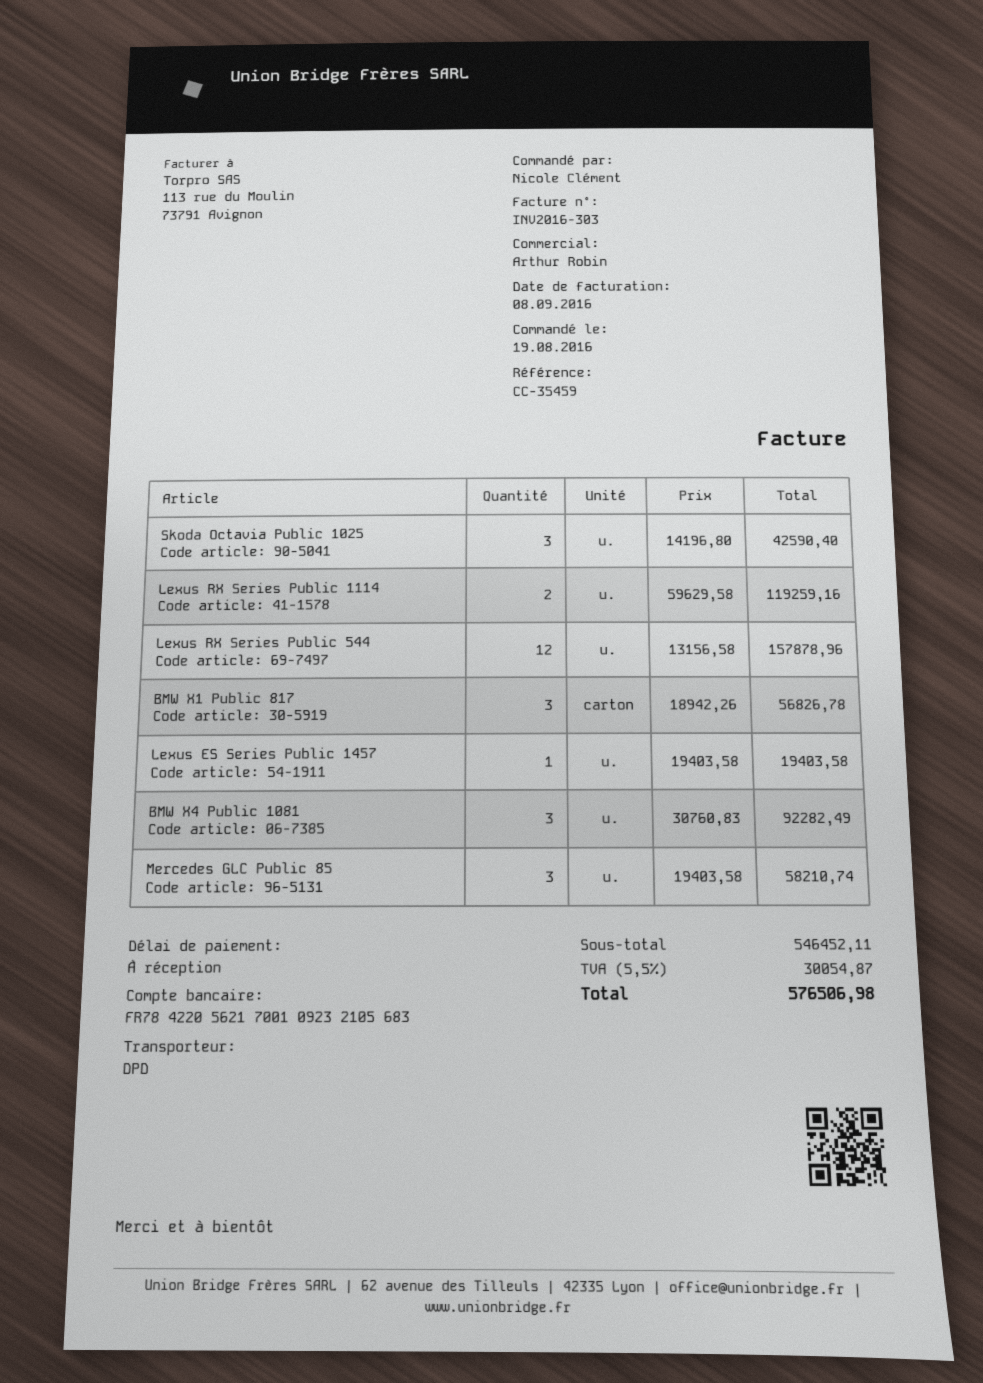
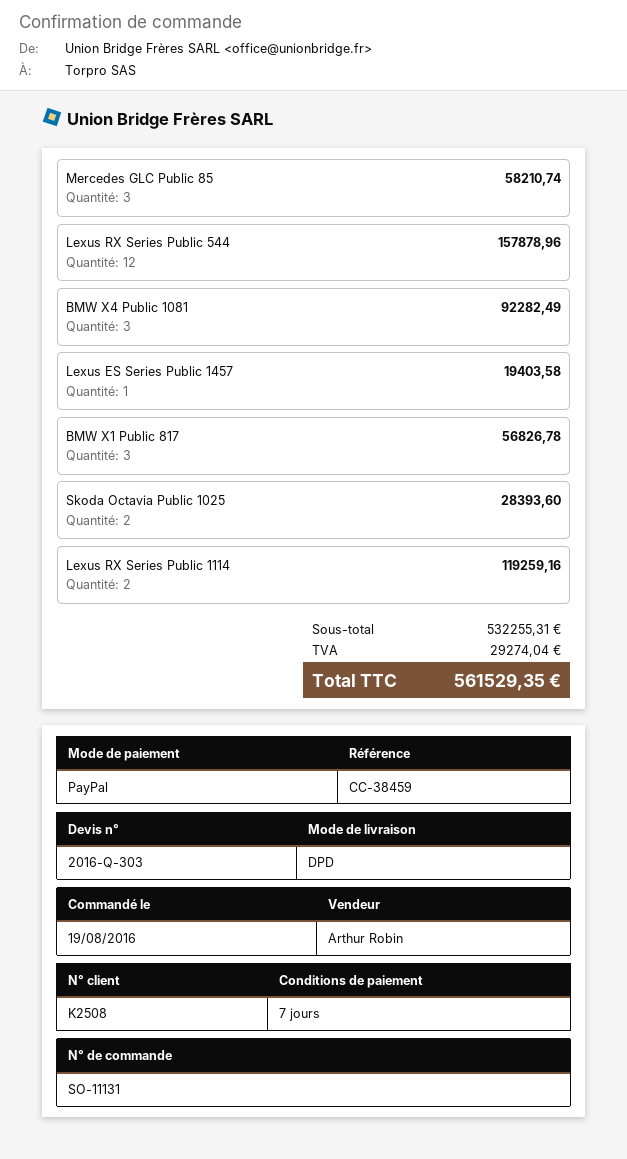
payment terms: on receipt -> 7 days
reference: CC-35459 -> CC-38459
Skoda Octavia Public 1025: 3 for 42590.40 -> 2 for 28393.60
subtotal: 546452.11 -> 532255.31
tax: 30054.87 -> 29274.04
total: 576506.98 -> 561529.35

